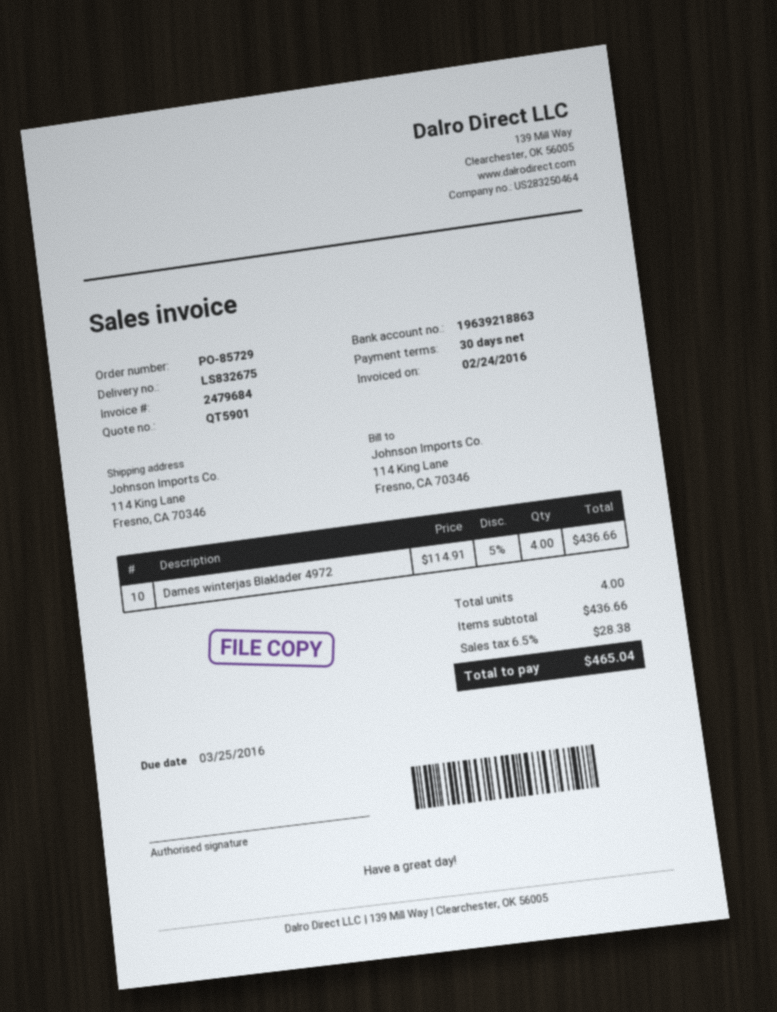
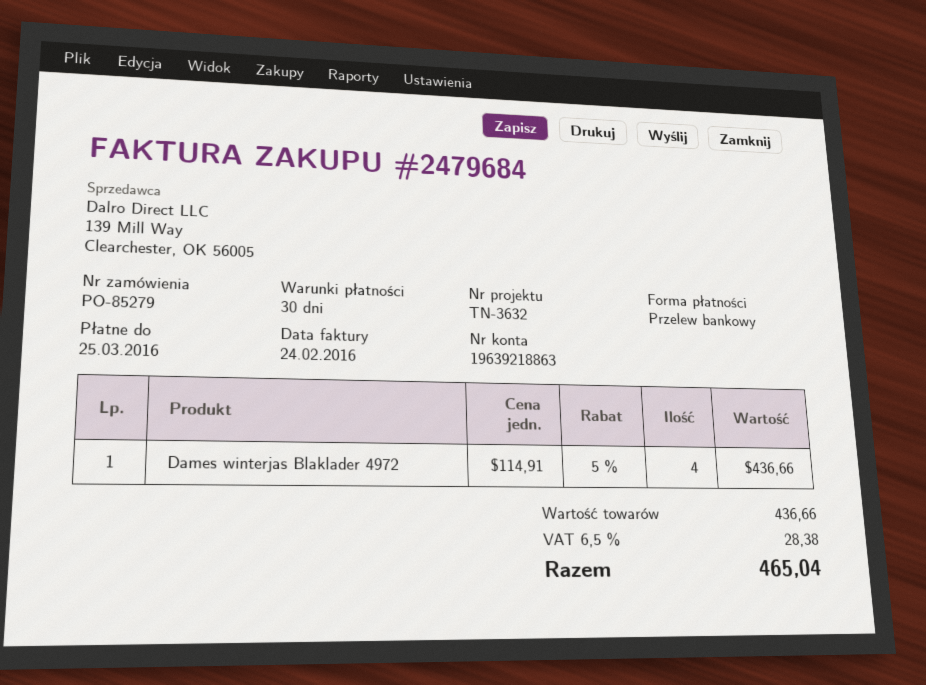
order number: PO-85729 -> PO-85279

